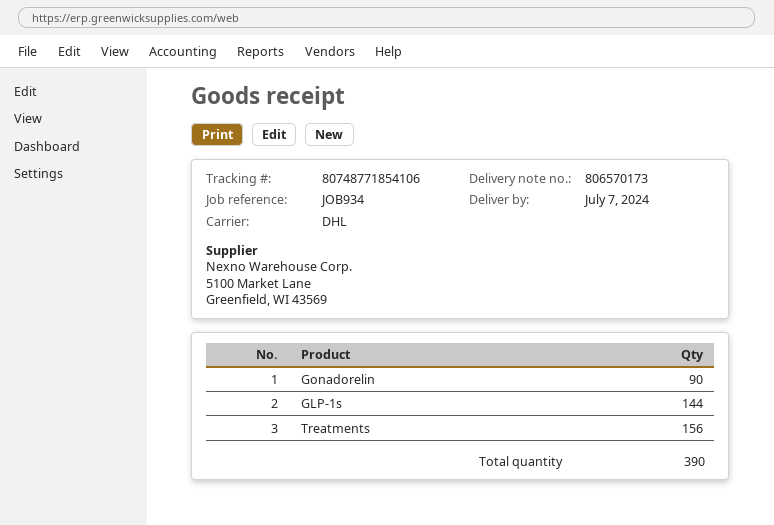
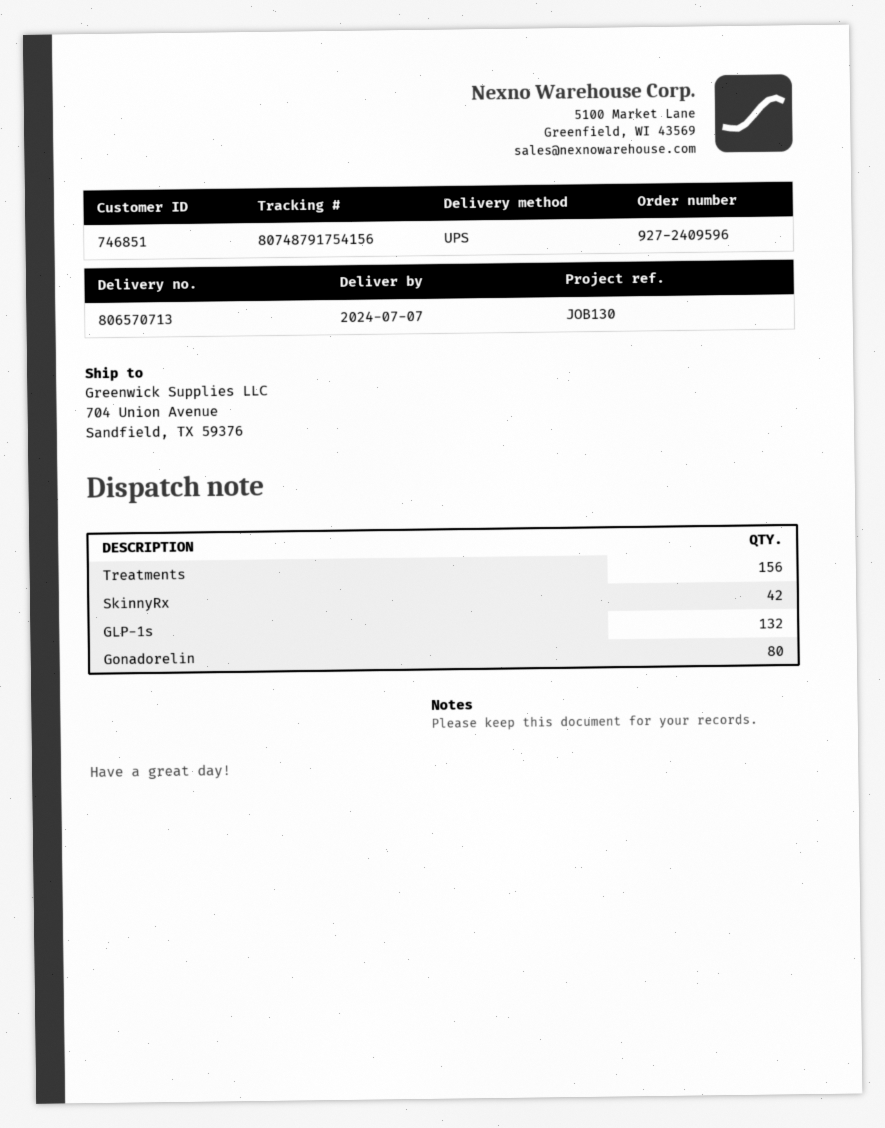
delivery note number: 806570173 -> 806570713
reference: JOB934 -> JOB130
shipping method: DHL -> UPS
tracking number: 80748771854106 -> 80748791754156
Gonadorelin: 90 -> 80
GLP-1s: 144 -> 132
SkinnyRx: none -> 42

